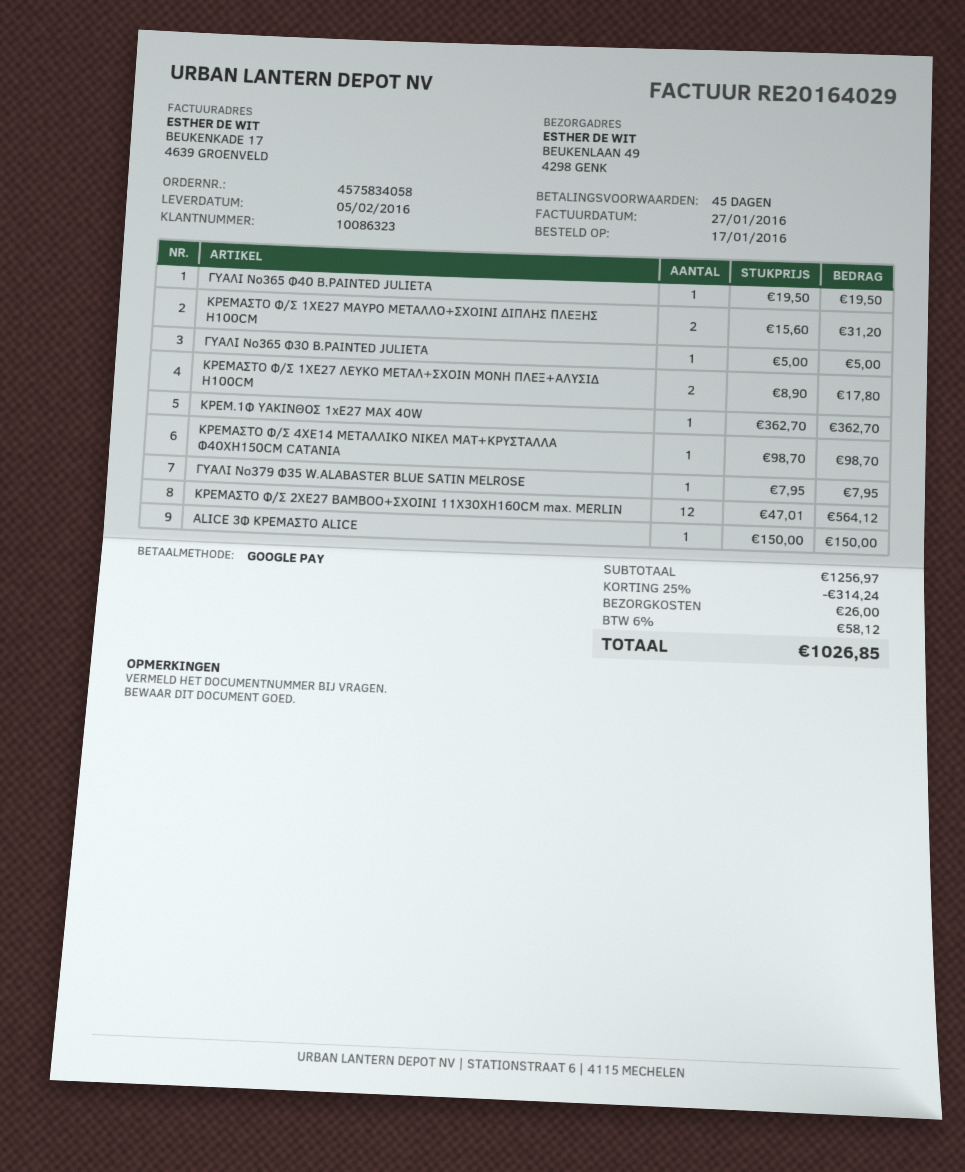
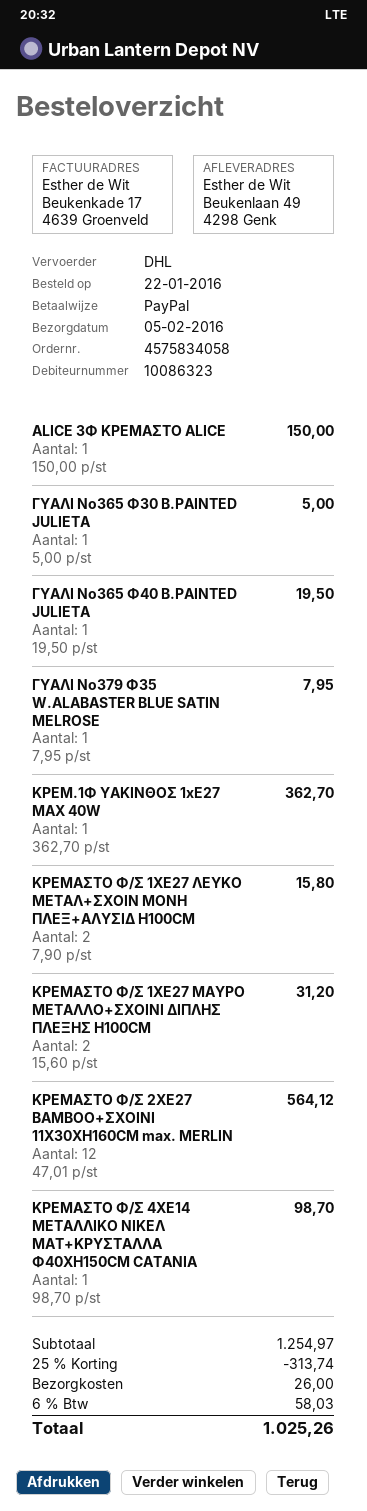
order date: 2016-01-17 -> 2016-01-22
payment method: Google Pay -> PayPal
ΚΡΕΜΑΣΤΟ Φ/Σ 1ΧΕ27 ΛΕΥΚΟ ΜΕΤΑΛ+ΣΧΟΙΝ ΜΟΝΗ ΠΛΕΞ+ΑΛΥΣΙΔ H100CM: 2 x 8.90 = 17.80 -> 2 x 7.90 = 15.80
subtotal: 1256.97 -> 1254.97
discount: 25% = 314.24 -> 25% = 313.74
tax: 6% = 58.12 -> 6% = 58.03
total: 1026.85 -> 1025.26

